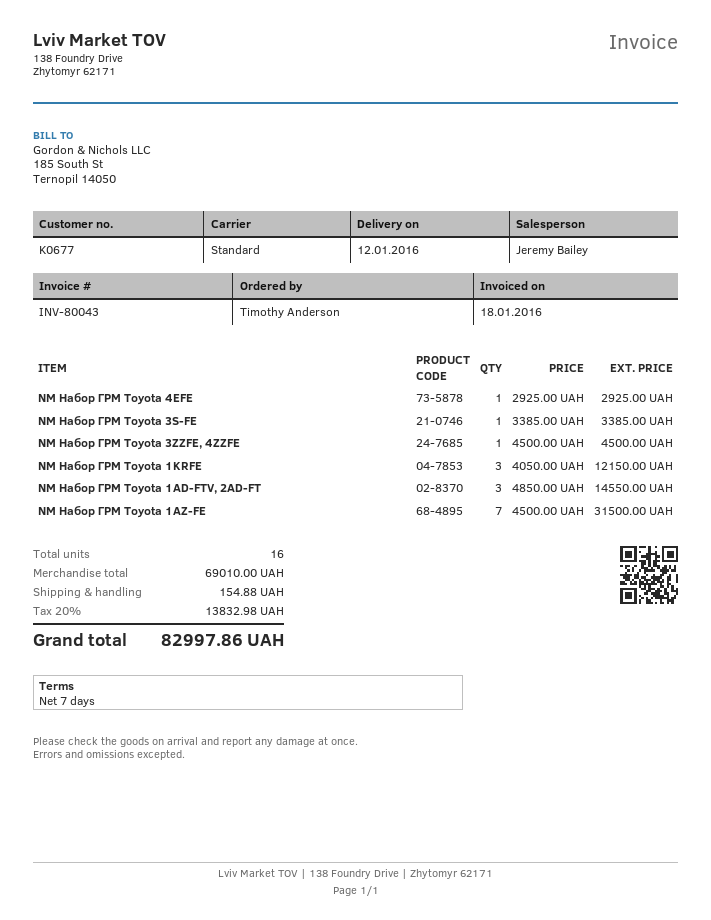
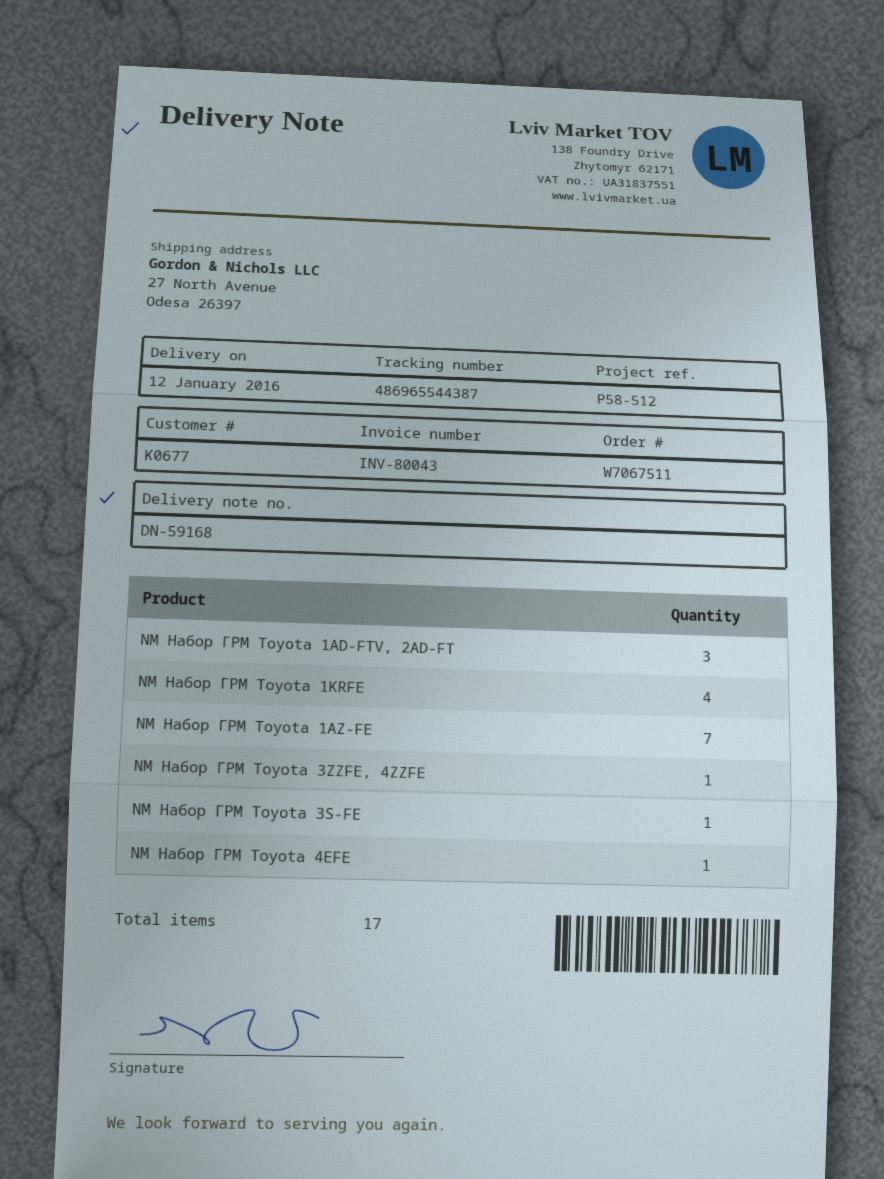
NM Набор ГРМ Toyota 1KRFE: 3 -> 4
total quantity: 16 -> 17

